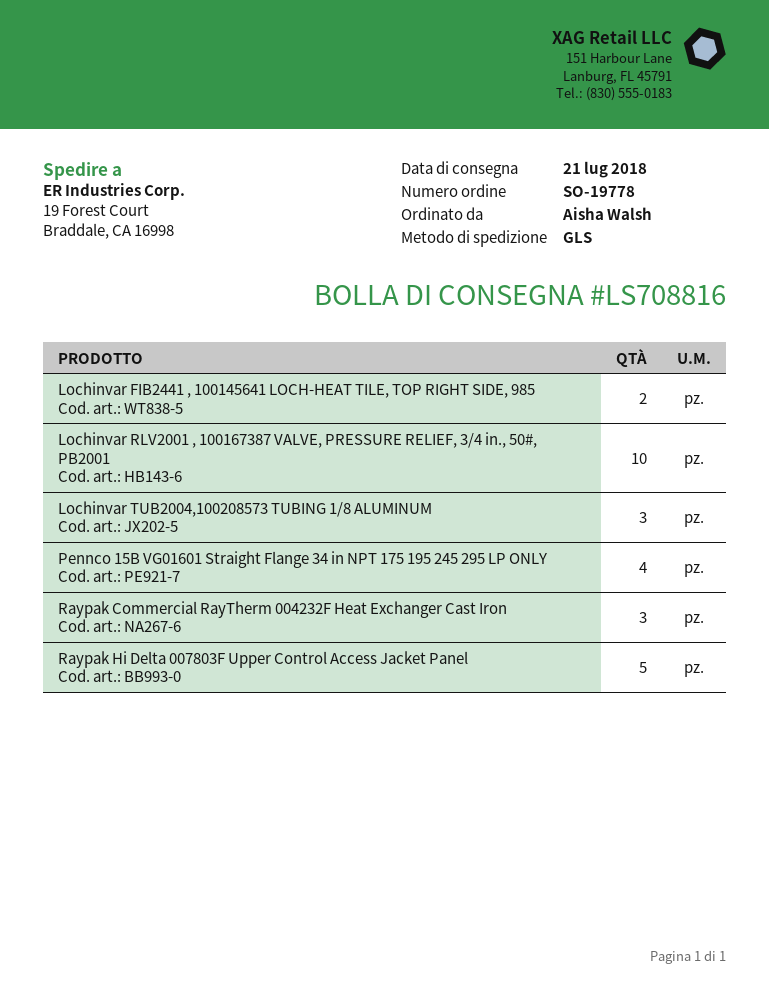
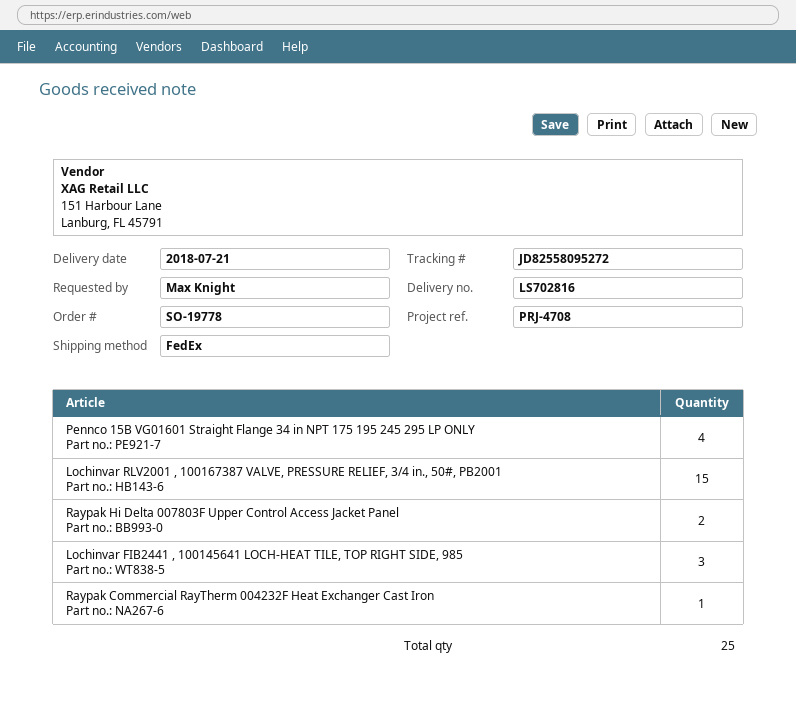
delivery note number: LS708816 -> LS702816
ordered by: Aisha Walsh -> Max Knight
shipping method: GLS -> FedEx
Lochinvar FIB2441 , 100145641 LOCH-HEAT TILE, TOP RIGHT SIDE, 985: 2 -> 3
Lochinvar RLV2001 , 100167387 VALVE, PRESSURE RELIEF, 3/4 in., 50#, PB2001: 10 -> 15
Lochinvar TUB2004,100208573 TUBING 1/8 ALUMINUM: 3 -> none
Raypak Commercial RayTherm 004232F Heat Exchanger Cast Iron: 3 -> 1
Raypak Hi Delta 007803F Upper Control Access Jacket Panel: 5 -> 2

